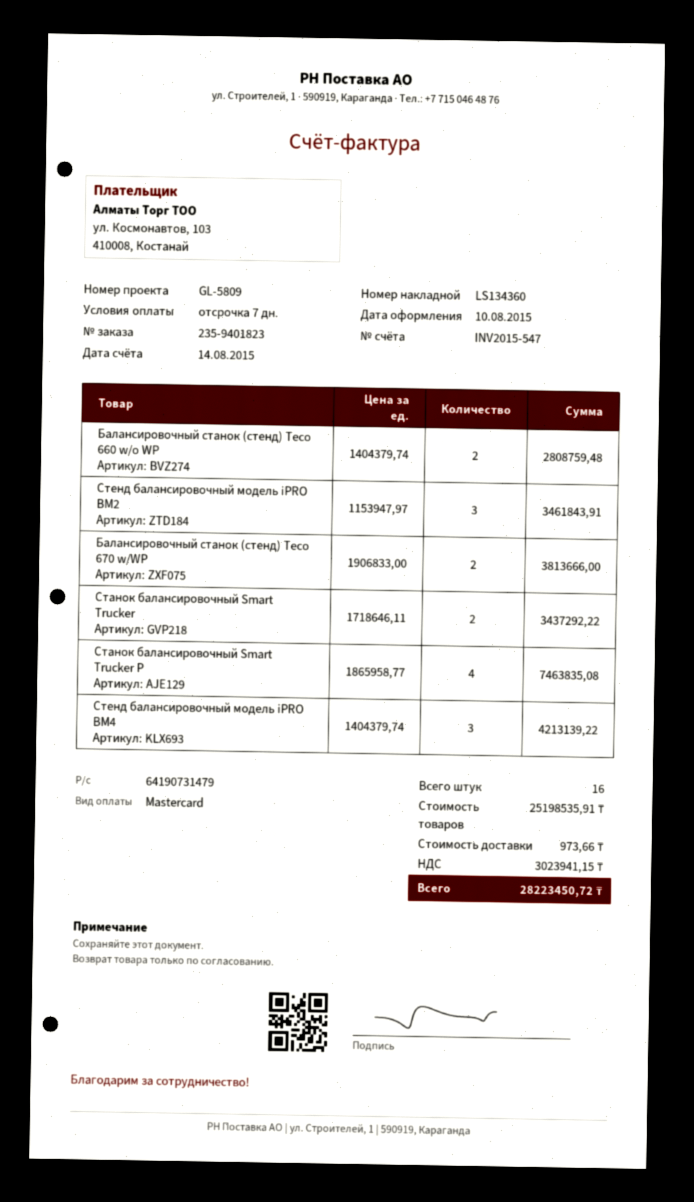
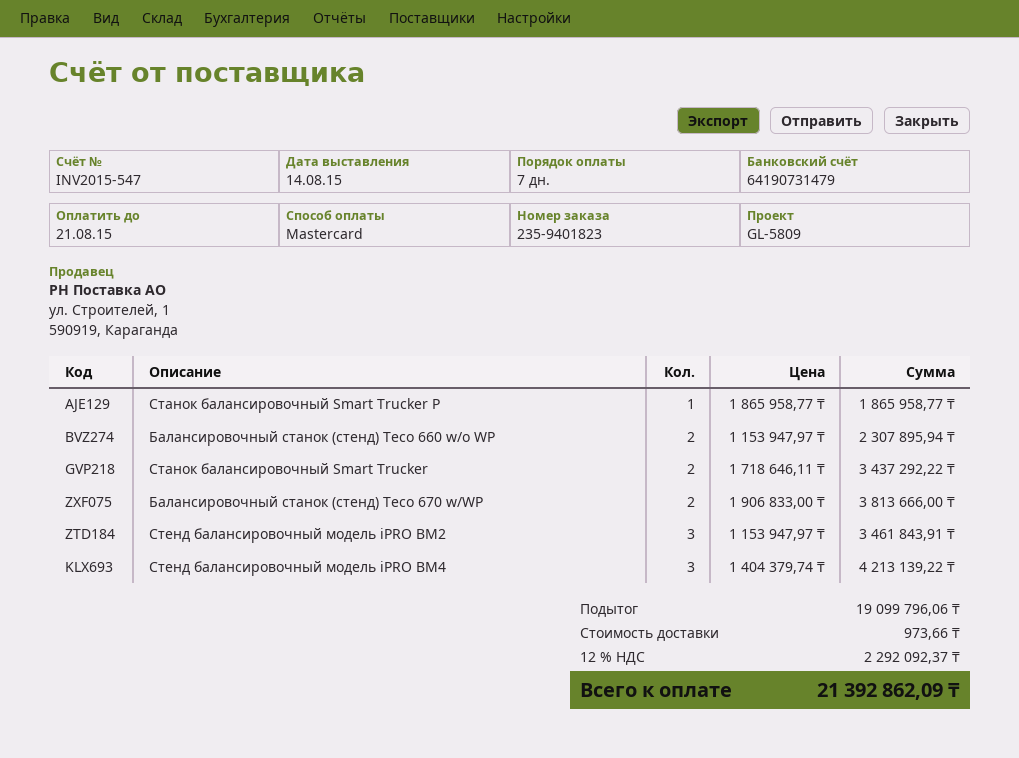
Балансировочный станок (стенд) Teco 660 w/o WP: 2 x 1404379.74 = 2808759.48 -> 2 x 1153947.97 = 2307895.94
Станок балансировочный Smart Trucker P: 4 x 1865958.77 = 7463835.08 -> 1 x 1865958.77 = 1865958.77
subtotal: 25198535.91 -> 19099796.06
tax: 3023941.15 -> 2292092.37
total: 28223450.72 -> 21392862.09

